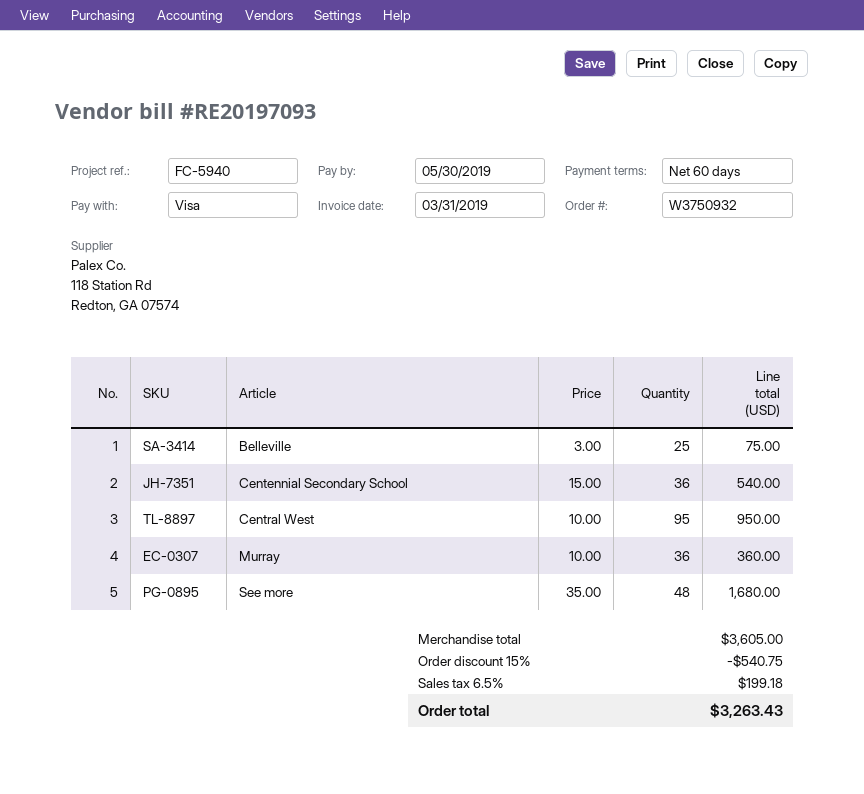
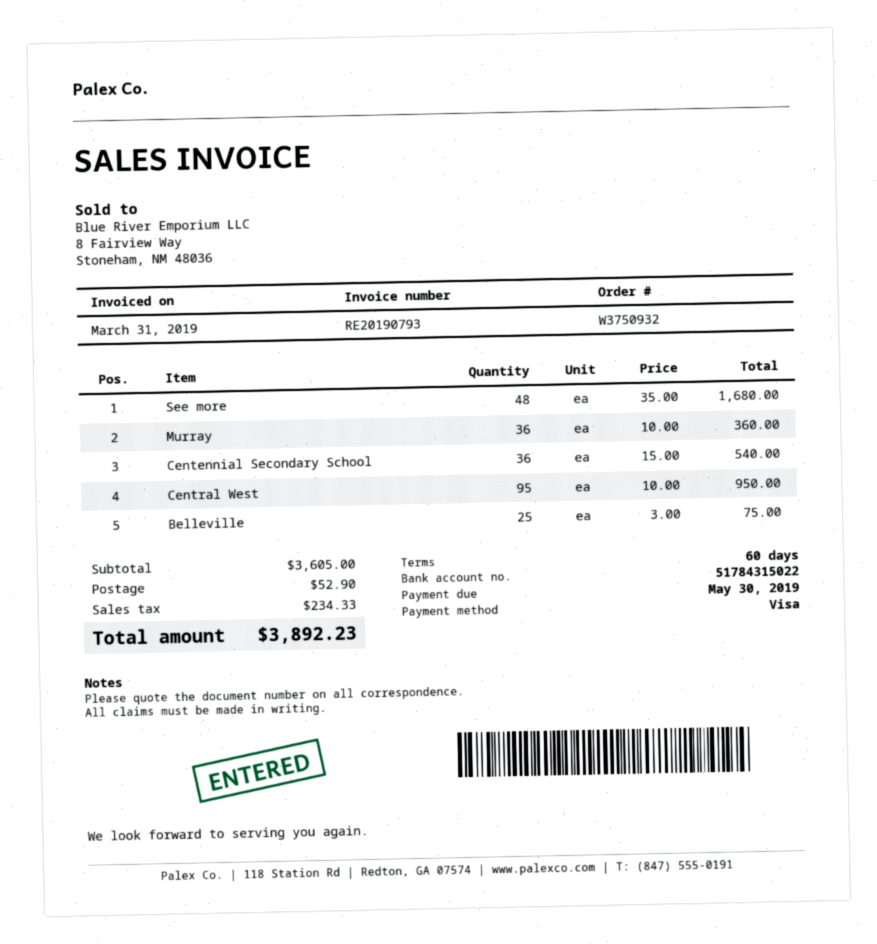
invoice number: RE20197093 -> RE20190793
discount: 15% = 540.75 -> none
shipping: none -> 52.90
tax: 199.18 -> 234.33
total: 3263.43 -> 3892.23

